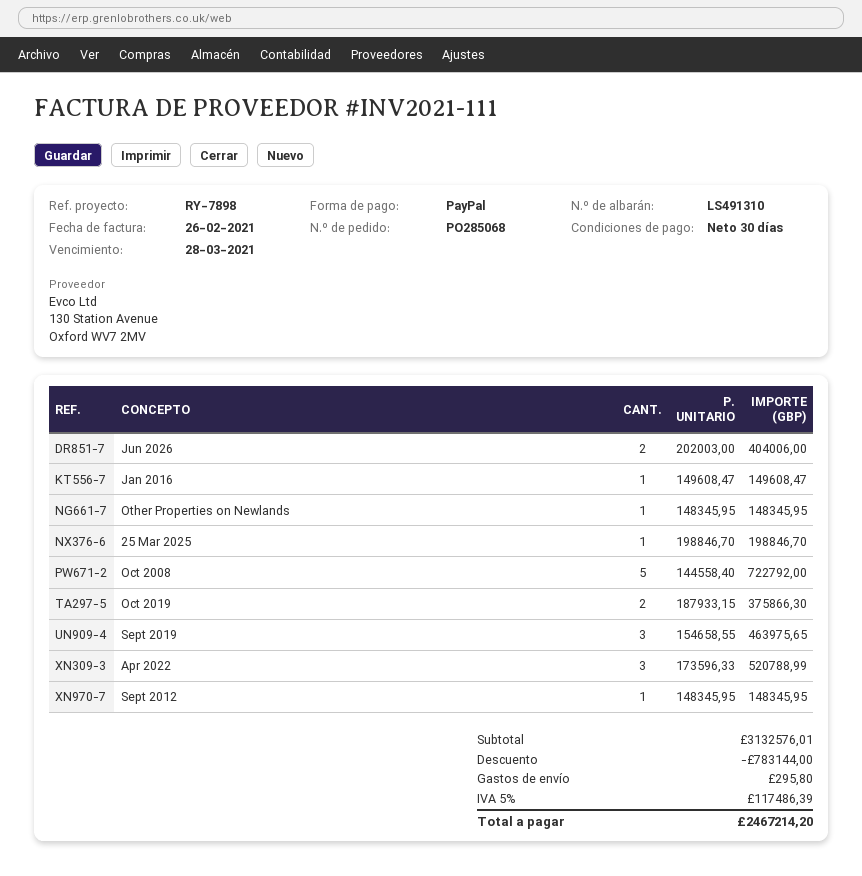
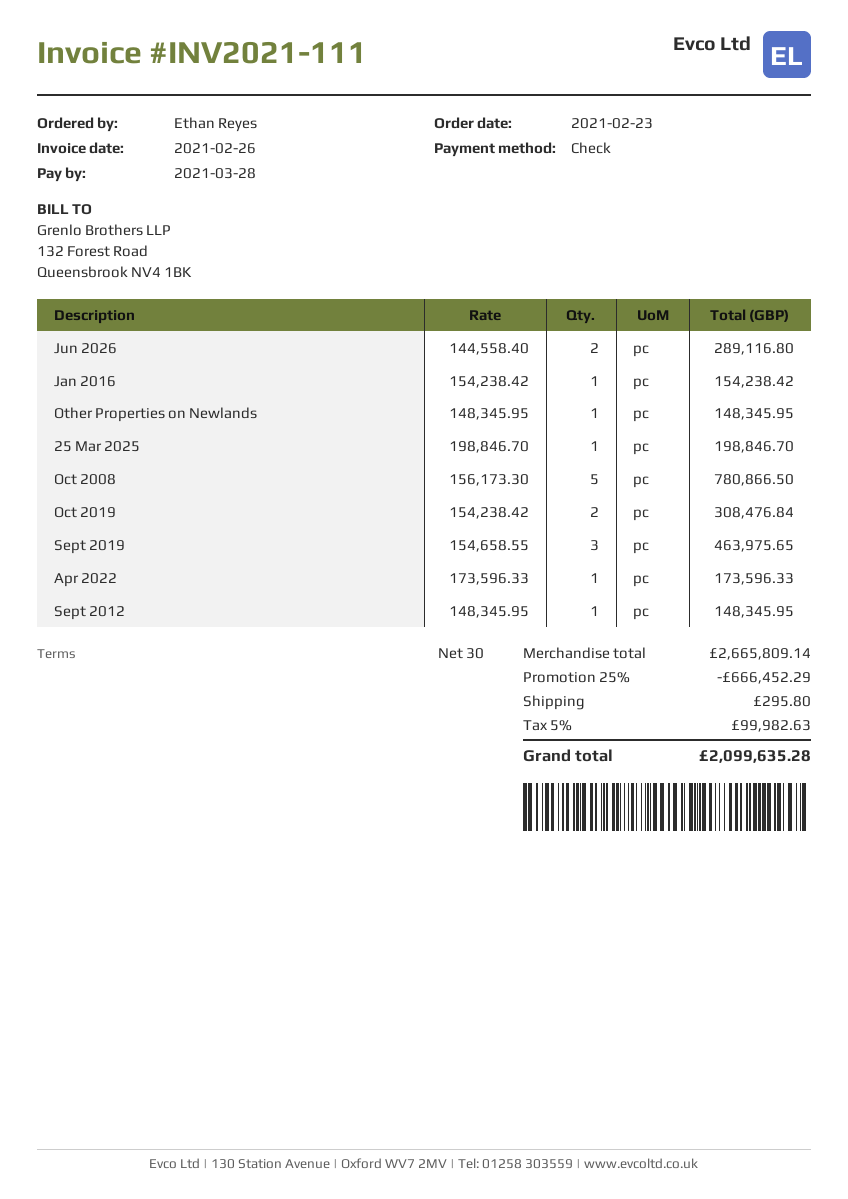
payment method: PayPal -> cheque
Jun 2026: 2 x 202003.00 = 404006.00 -> 2 x 144558.40 = 289116.80
Jan 2016: 1 x 149608.47 = 149608.47 -> 1 x 154238.42 = 154238.42
Oct 2008: 5 x 144558.40 = 722792.00 -> 5 x 156173.30 = 780866.50
Oct 2019: 2 x 187933.15 = 375866.30 -> 2 x 154238.42 = 308476.84
Apr 2022: 3 x 173596.33 = 520788.99 -> 1 x 173596.33 = 173596.33
subtotal: 3132576.01 -> 2665809.14
discount: 783144.00 -> 666452.29
tax: 5% = 117486.39 -> 5% = 99982.63
total: 2467214.20 -> 2099635.28

